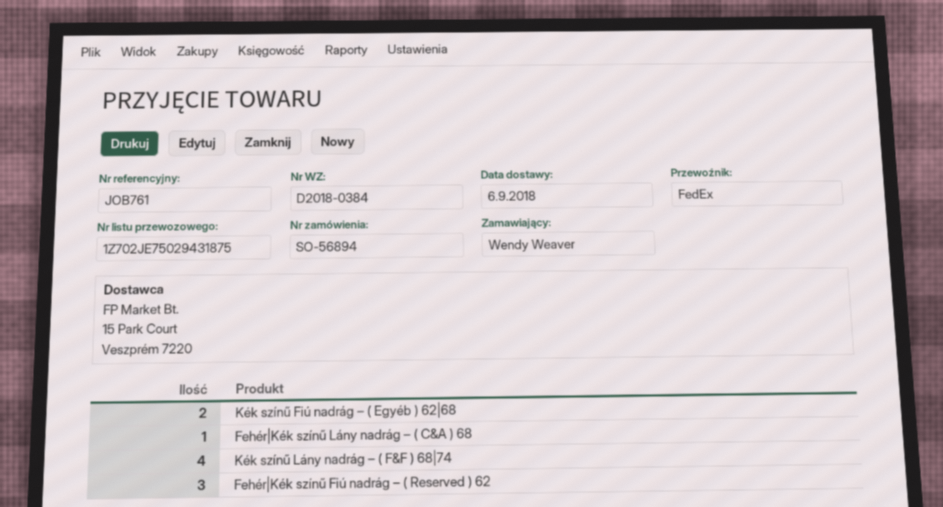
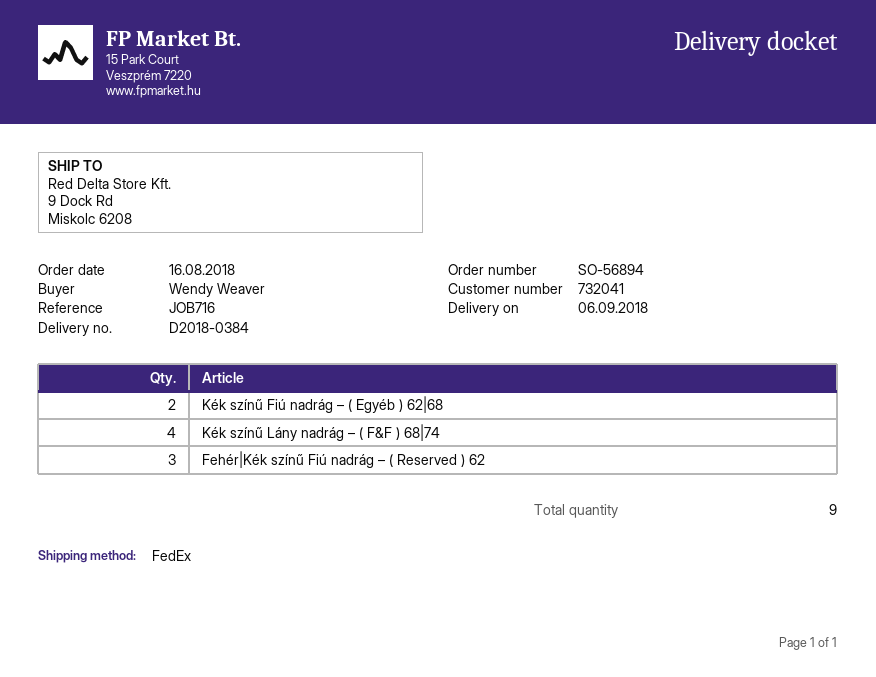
reference: JOB761 -> JOB716
Fehér|Kék színű Lány nadrág – ( C&A ) 68: 1 -> none

